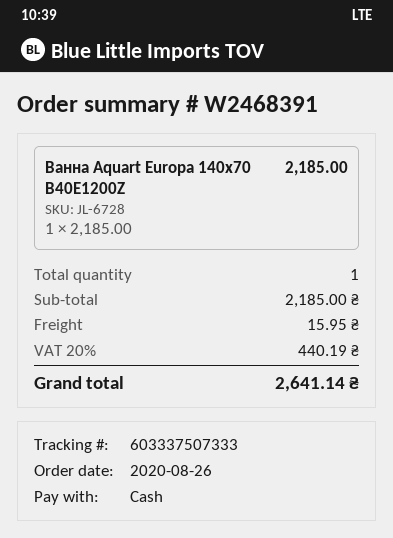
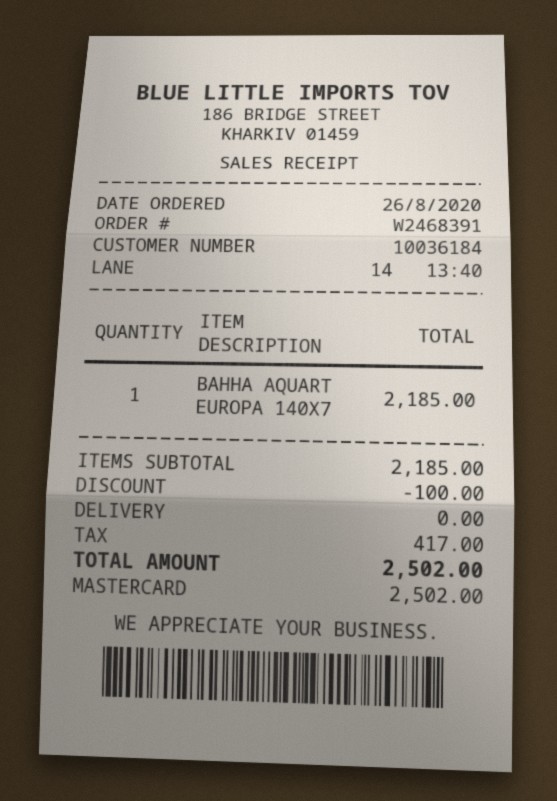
payment method: cash -> Mastercard
discount: none -> 100.00
shipping: 15.95 -> 0.00
tax: 440.19 -> 417.00
total: 2641.14 -> 2502.00

